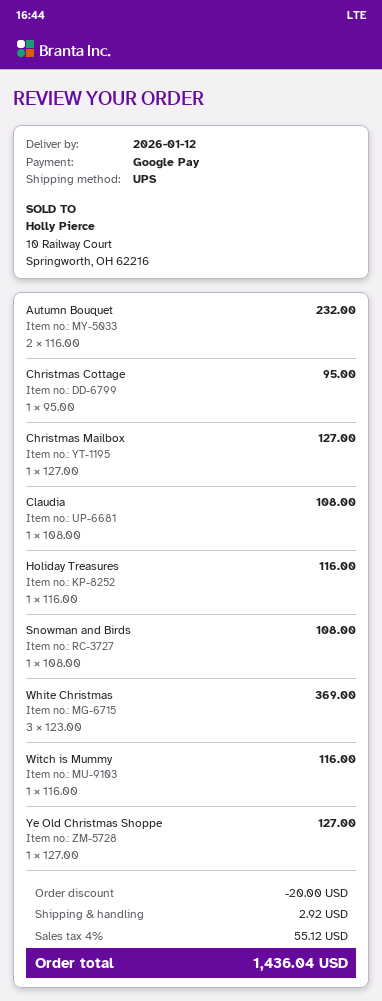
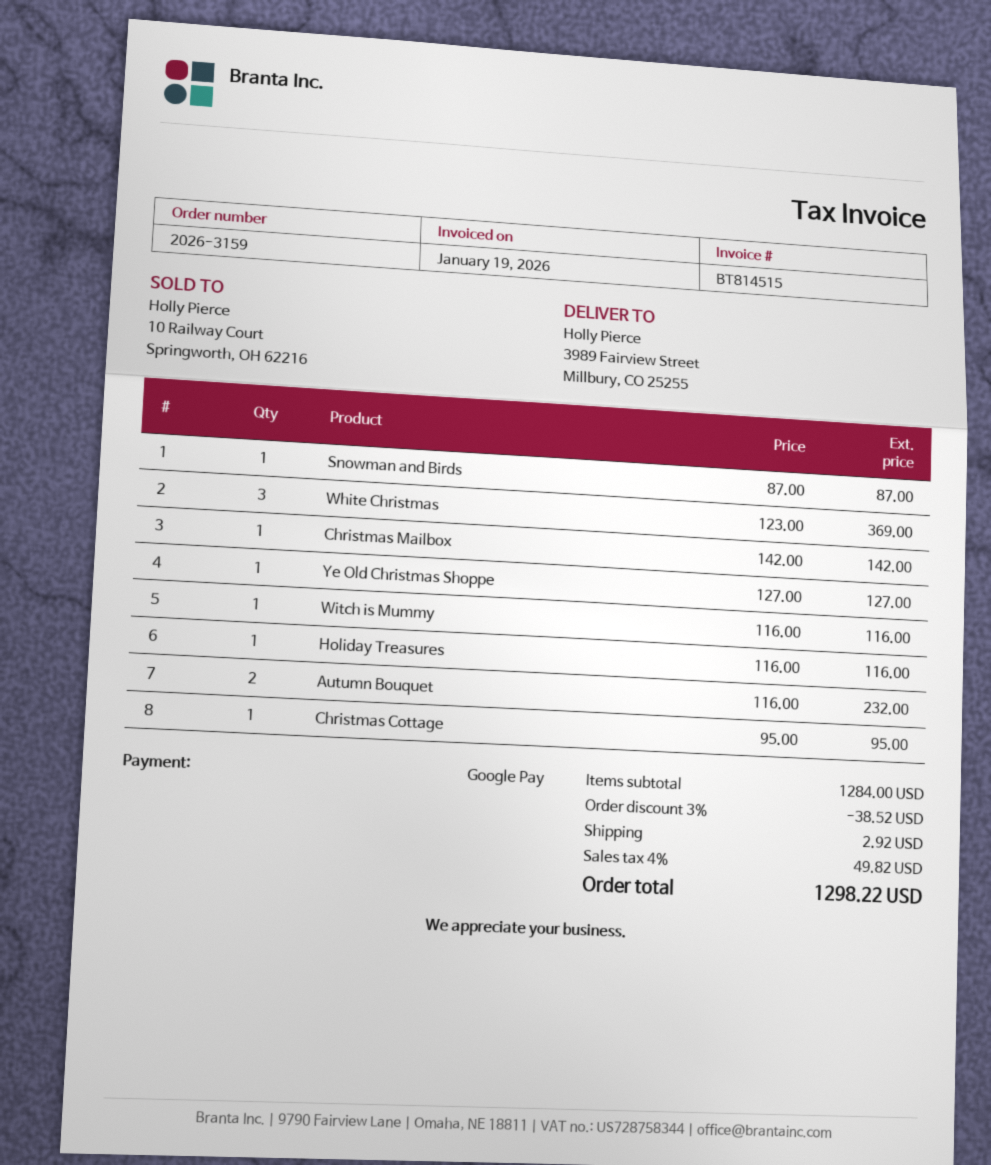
Christmas Mailbox: 1 x 127.00 = 127.00 -> 1 x 142.00 = 142.00
Claudia: 1 x 108.00 = 108.00 -> none
Snowman and Birds: 1 x 108.00 = 108.00 -> 1 x 87.00 = 87.00
discount: 20.00 -> 38.52
tax: 4% = 55.12 -> 4% = 49.82
total: 1436.04 -> 1298.22

